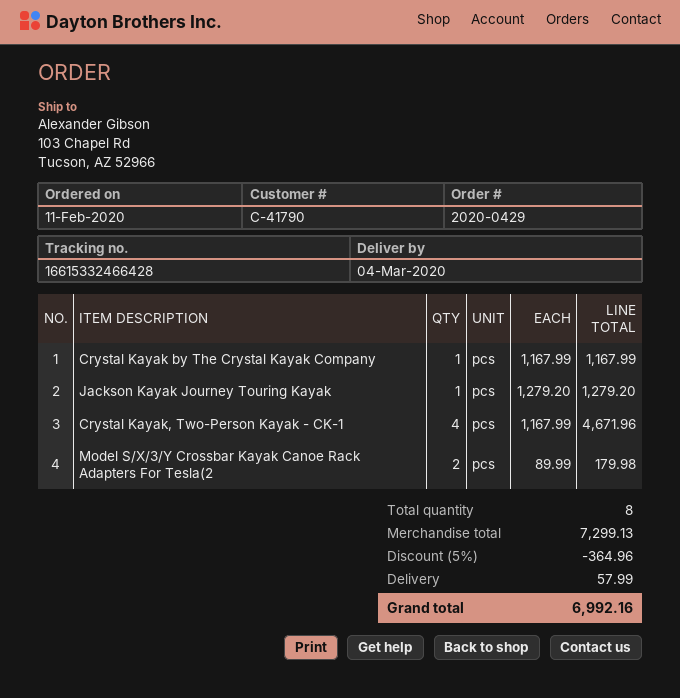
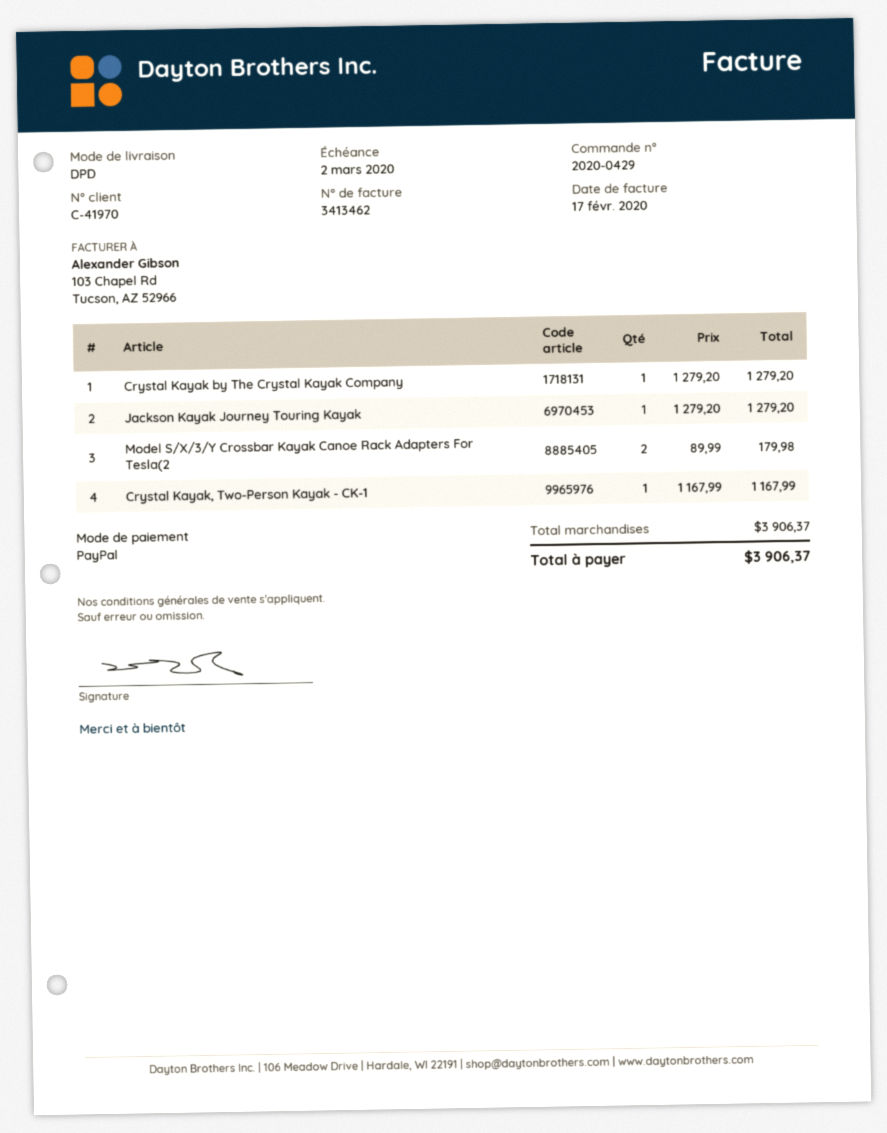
customer number: C-41790 -> C-41970
Crystal Kayak by The Crystal Kayak Company: 1 x 1167.99 = 1167.99 -> 1 x 1279.20 = 1279.20
Crystal Kayak, Two-Person Kayak - CK-1: 4 x 1167.99 = 4671.96 -> 1 x 1167.99 = 1167.99
subtotal: 7299.13 -> 3906.37
discount: 5% = 364.96 -> none
shipping: 57.99 -> none
total: 6992.16 -> 3906.37

